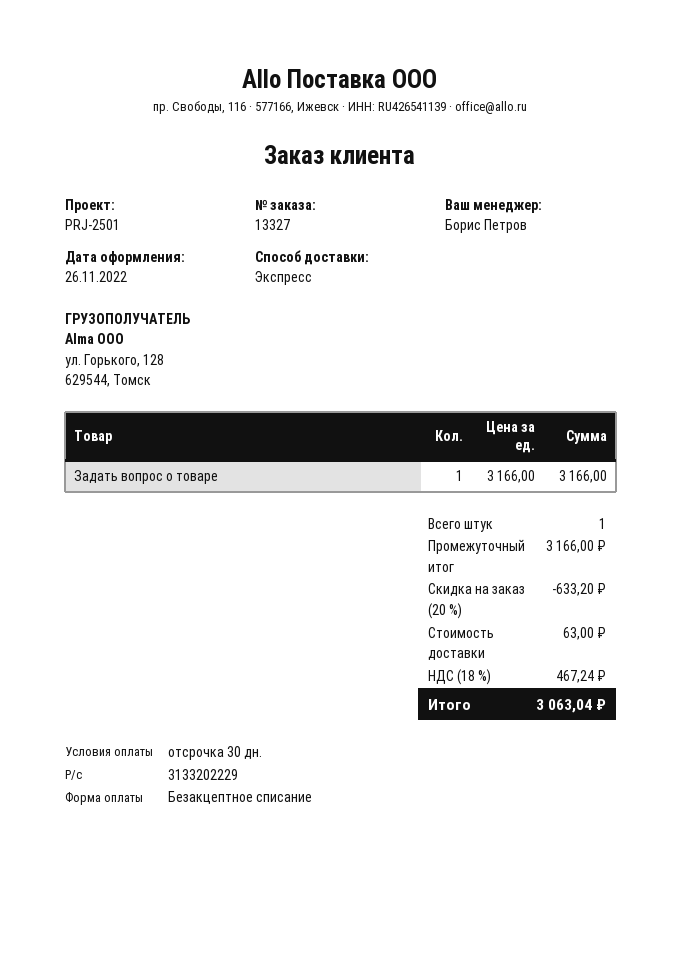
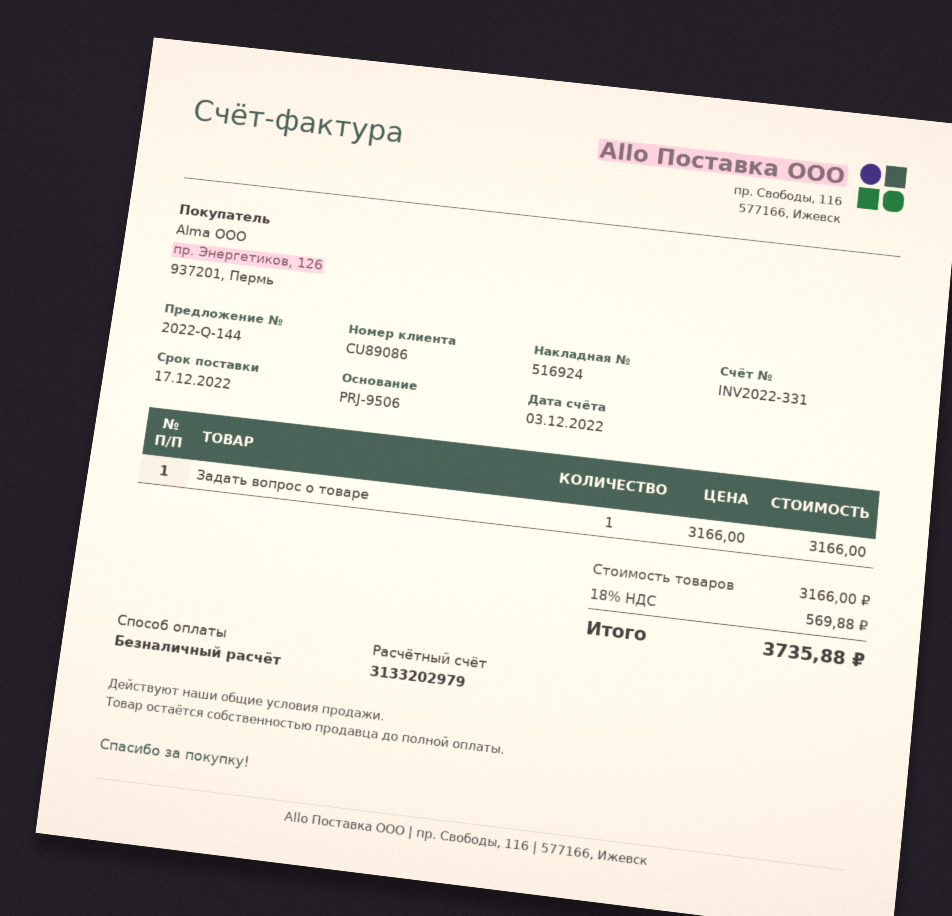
reference: PRJ-2501 -> PRJ-9506
payment method: direct debit -> bank transfer
bank account: 3133202229 -> 3133202979
discount: 20% = 633.20 -> none
shipping: 63.00 -> none
tax: 18% = 467.24 -> 18% = 569.88
total: 3063.04 -> 3735.88

